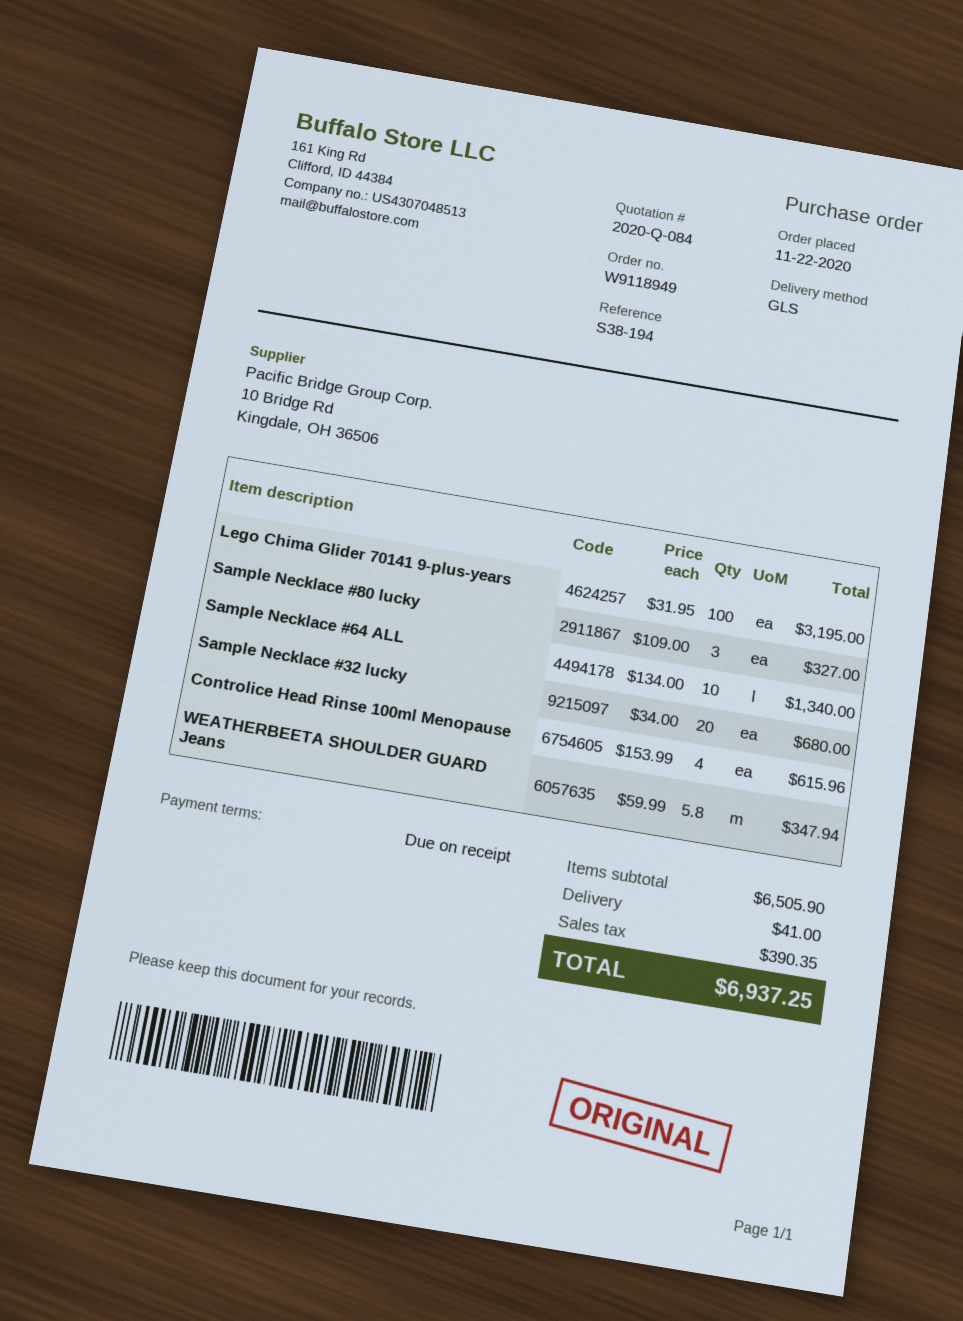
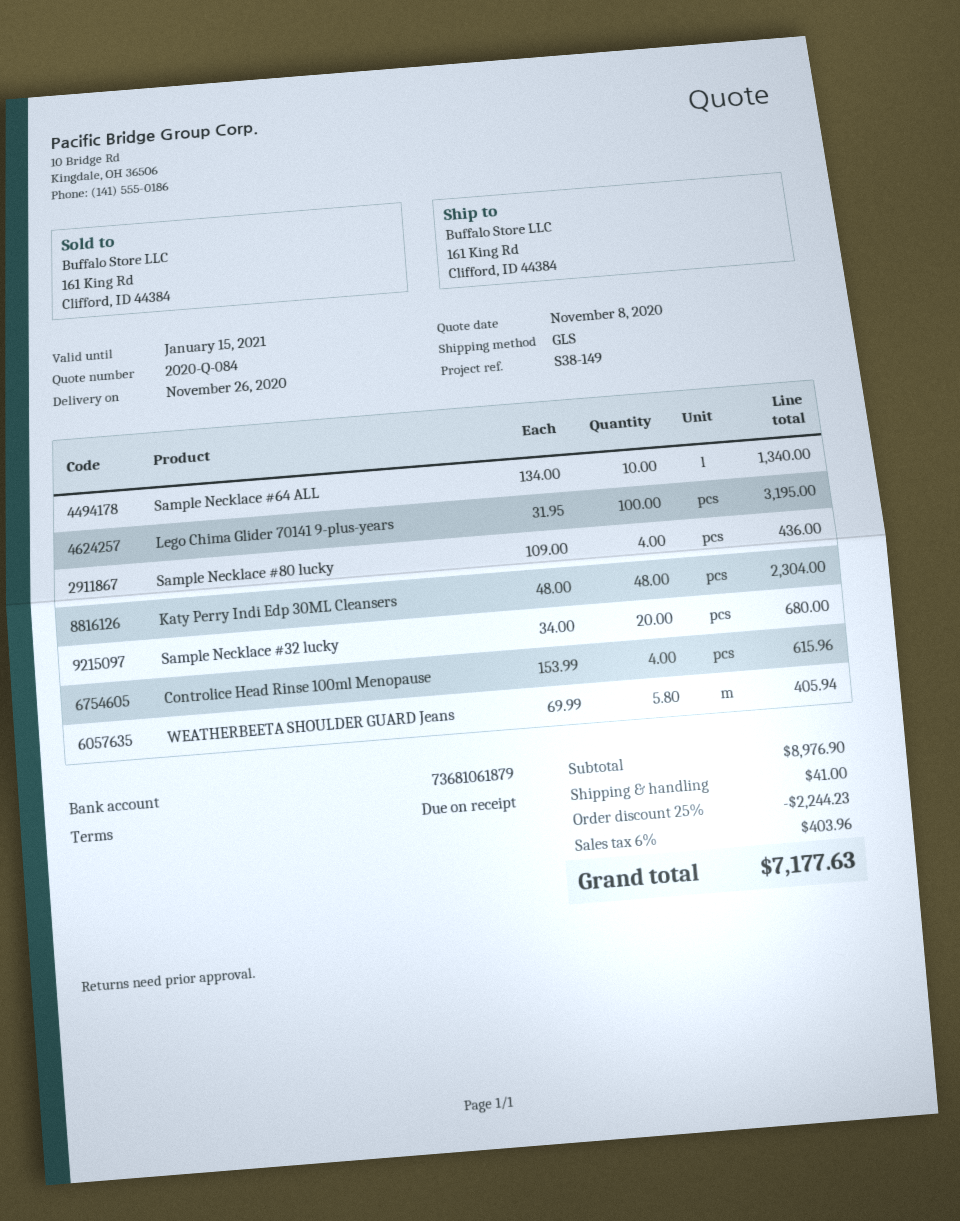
reference: S38-194 -> S38-149
Sample Necklace #80 lucky: 3 x 109.00 = 327.00 -> 4 x 109.00 = 436.00
WEATHERBEETA SHOULDER GUARD Jeans: 5.8 x 59.99 = 347.94 -> 5.8 x 69.99 = 405.94
Katy Perry Indi Edp 30ML Cleansers: none -> 48 x 48.00 = 2304.00
subtotal: 6505.90 -> 8976.90
discount: none -> 25% = 2244.23
tax: 390.35 -> 403.96
total: 6937.25 -> 7177.63

